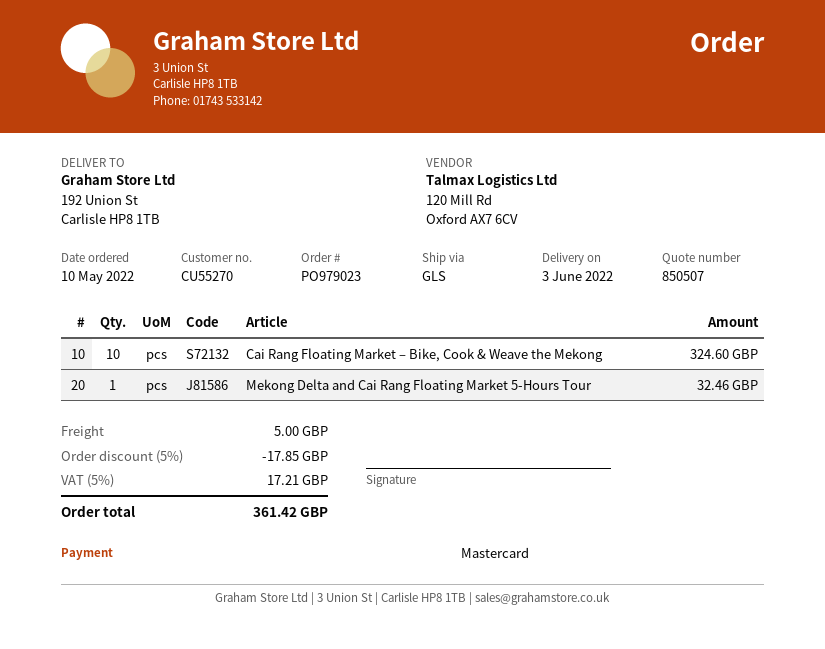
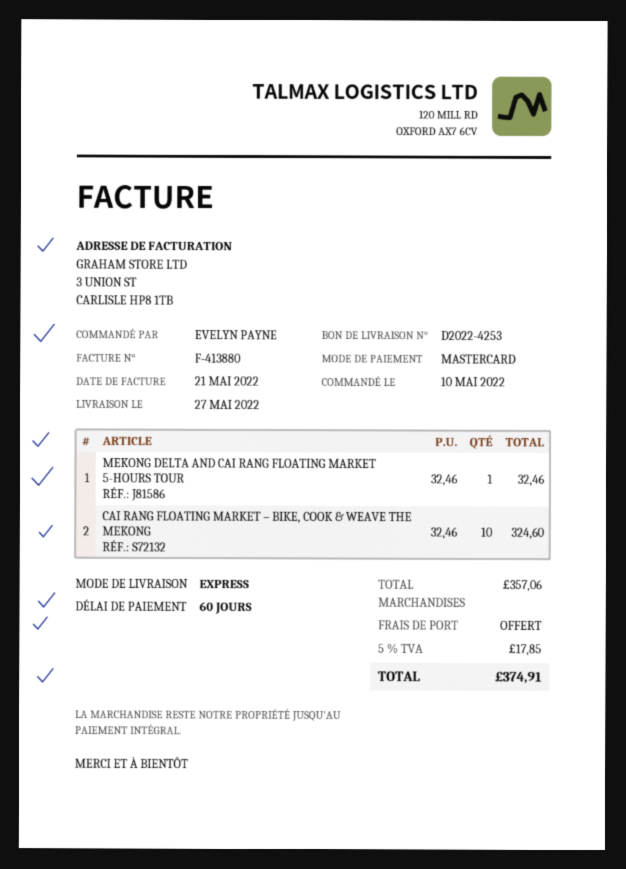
delivery date: 2022-06-03 -> 2022-05-27
shipping method: GLS -> express
discount: 5% = 17.85 -> none
shipping: 5.00 -> 0.00
tax: 5% = 17.21 -> 5% = 17.85
total: 361.42 -> 374.91

